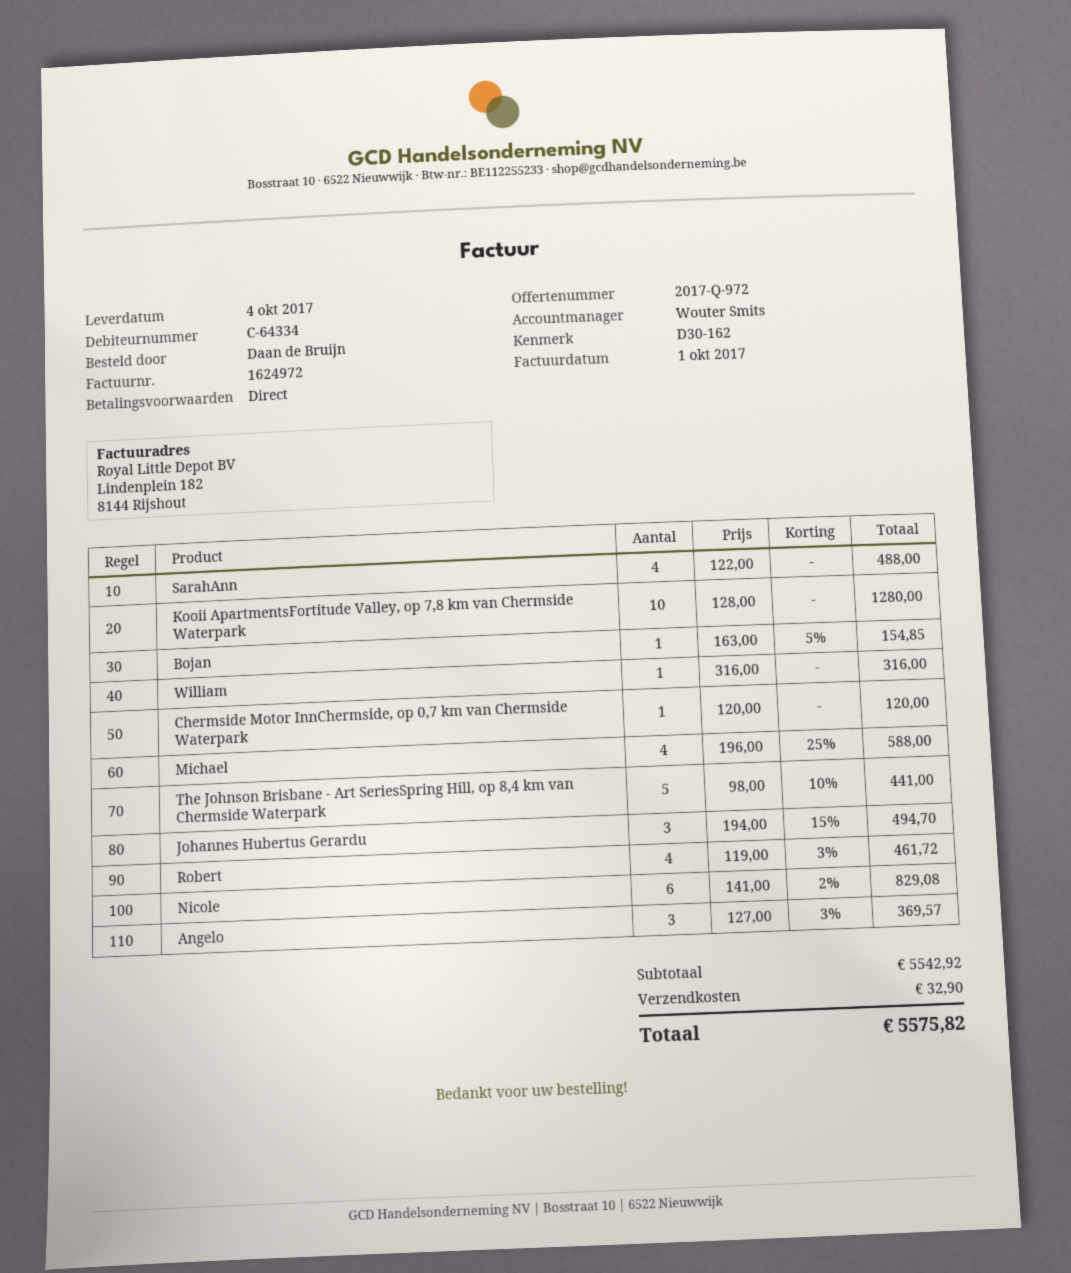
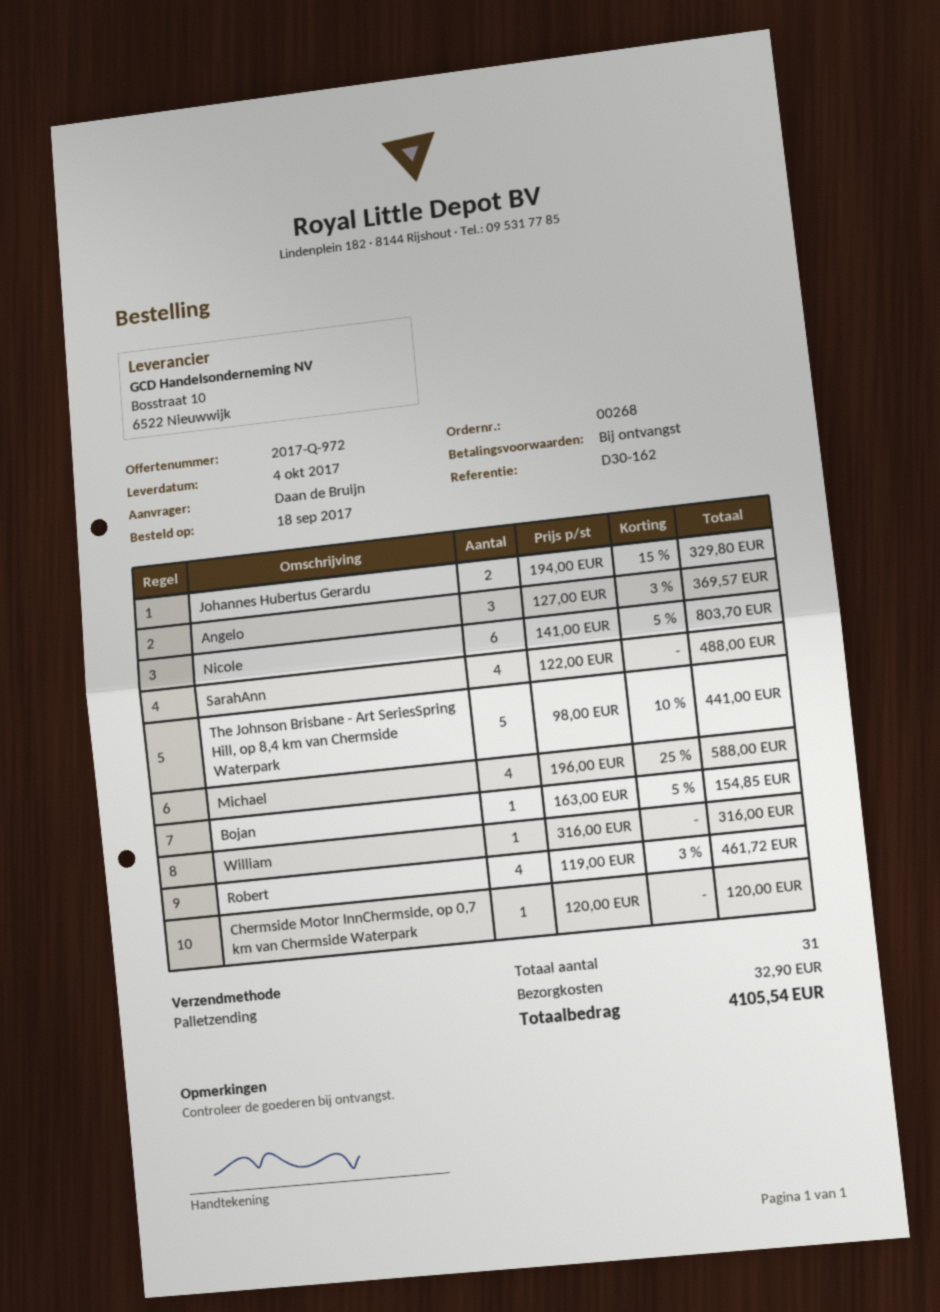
Kooii ApartmentsFortitude Valley, op 7,8 km van Chermside Waterpark: 10 x 128.00 = 1280.00 -> none
Johannes Hubertus Gerardu: 3 x 194.00 - 15% = 494.70 -> 2 x 194.00 - 15% = 329.80
Nicole: 6 x 141.00 - 2% = 829.08 -> 6 x 141.00 - 5% = 803.70
total: 5575.82 -> 4105.54

